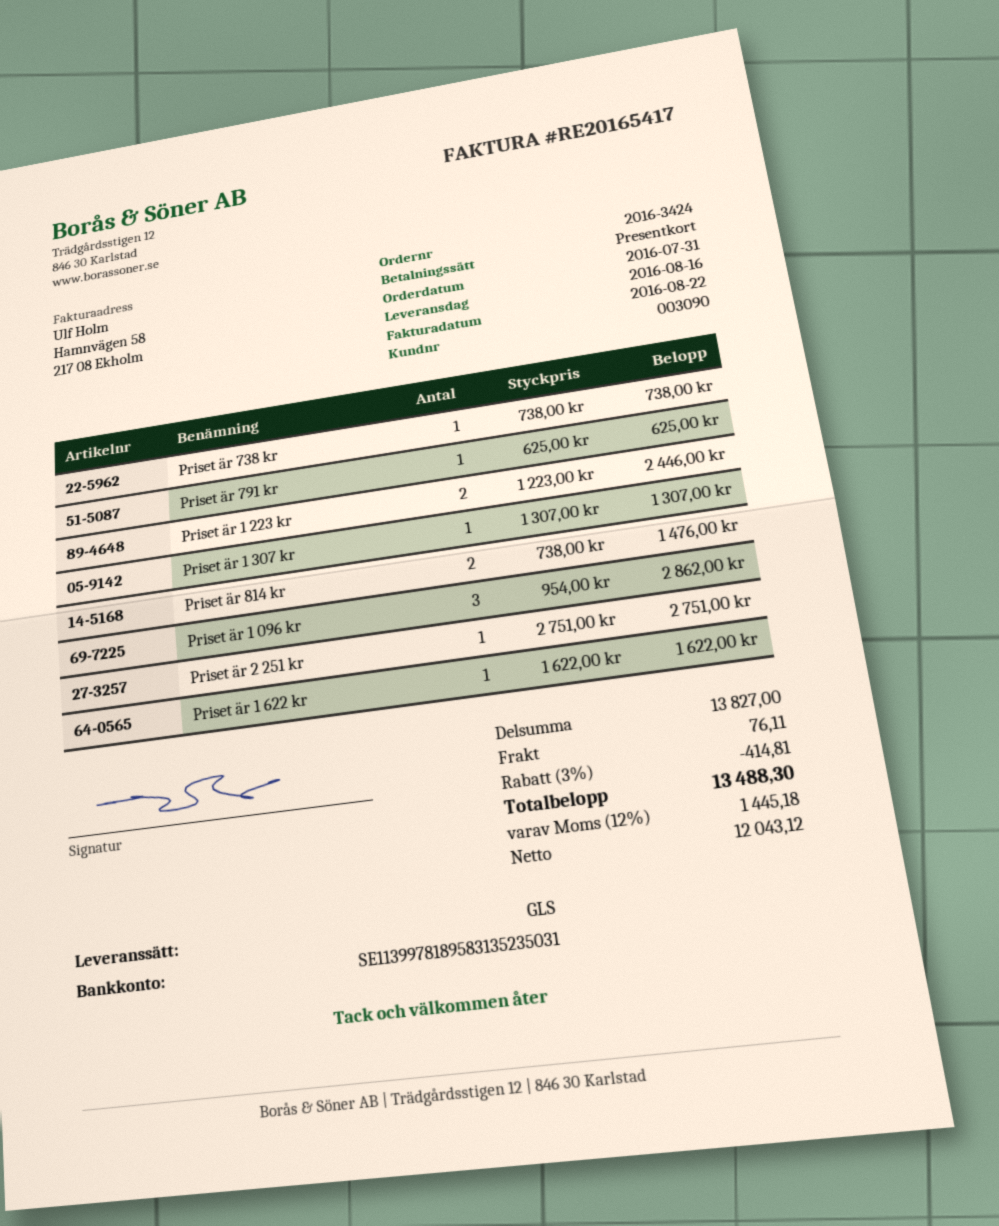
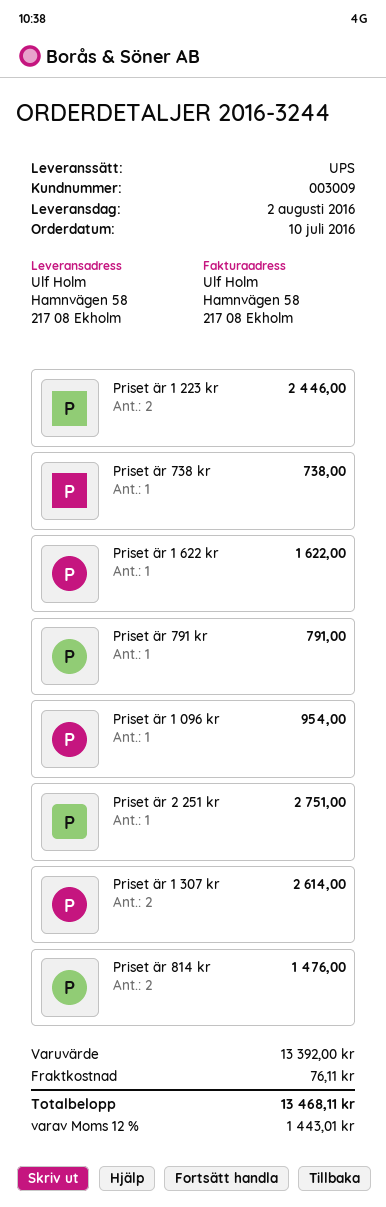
order number: 2016-3424 -> 2016-3244
order date: 2016-07-31 -> 2016-07-10
delivery date: 2016-08-16 -> 2016-08-02
customer number: 003090 -> 003009
shipping method: GLS -> UPS
Priset är 791 kr: 1 for 625.00 -> 1 for 791.00
Priset är 1 307 kr: 1 for 1307.00 -> 2 for 2614.00
Priset är 1 096 kr: 3 for 2862.00 -> 1 for 954.00
subtotal: 13827.00 -> 13392.00
discount: 3% = 414.81 -> none
tax: 12% = 1445.18 -> 12% = 1443.01
total: 13488.30 -> 13468.11

